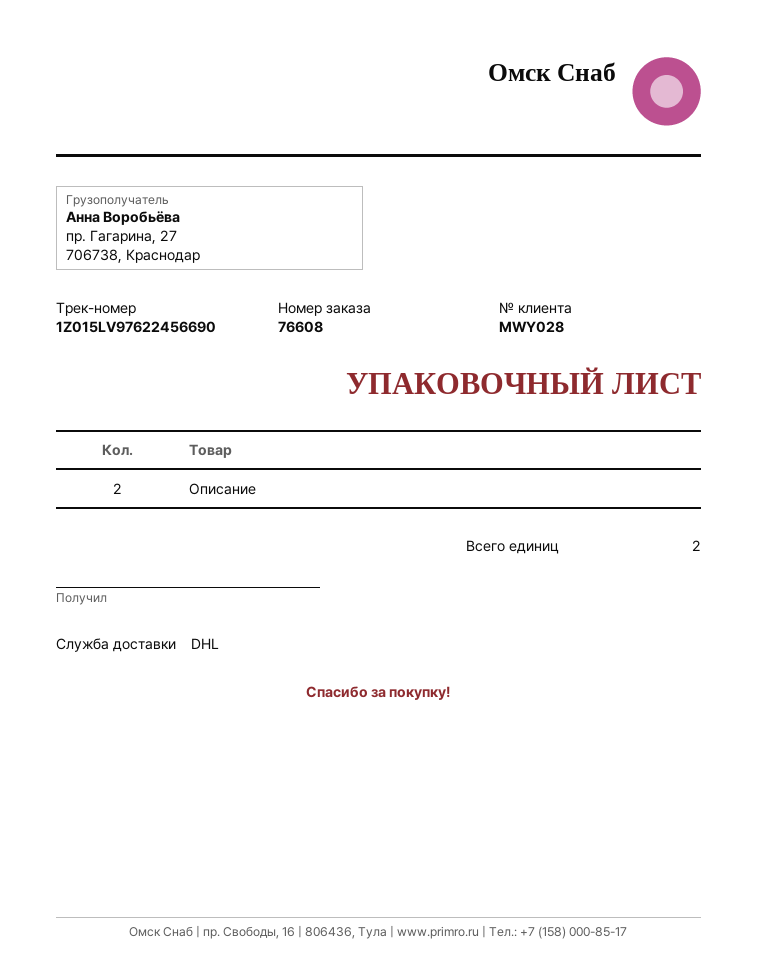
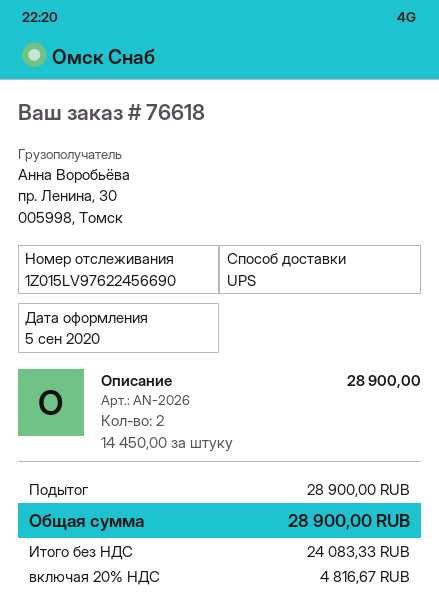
order number: 76608 -> 76618
shipping method: DHL -> UPS
ship to: пр. Гагарина, 27, 706738, Краснодар -> пр. Ленина, 30, 005998, Томск

